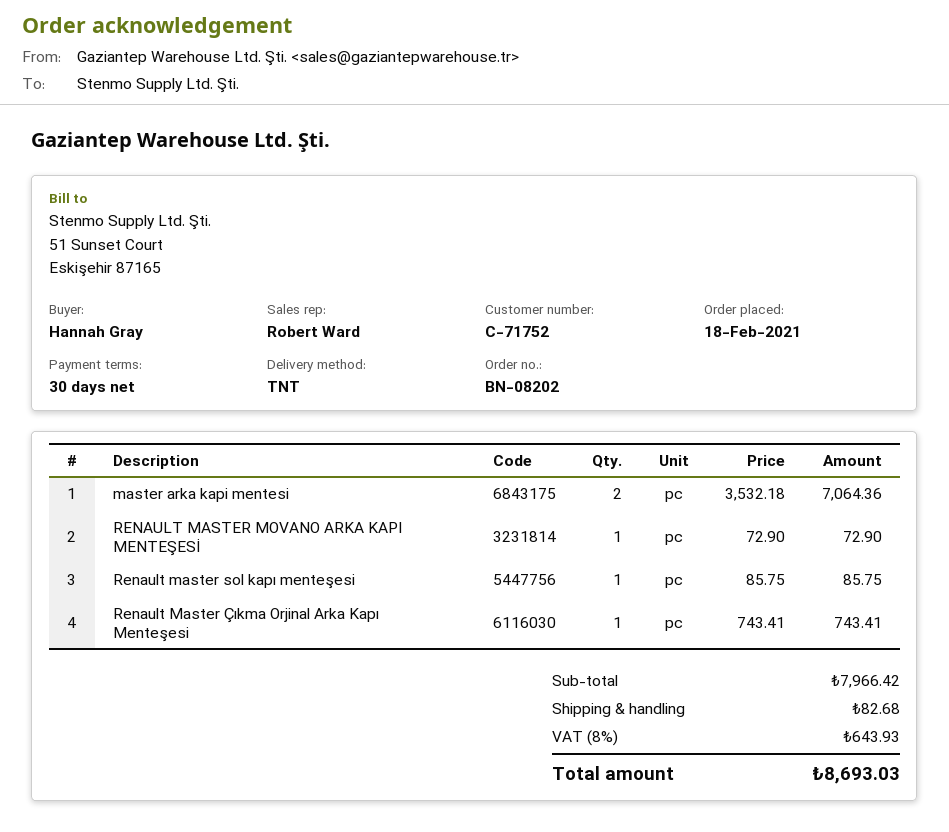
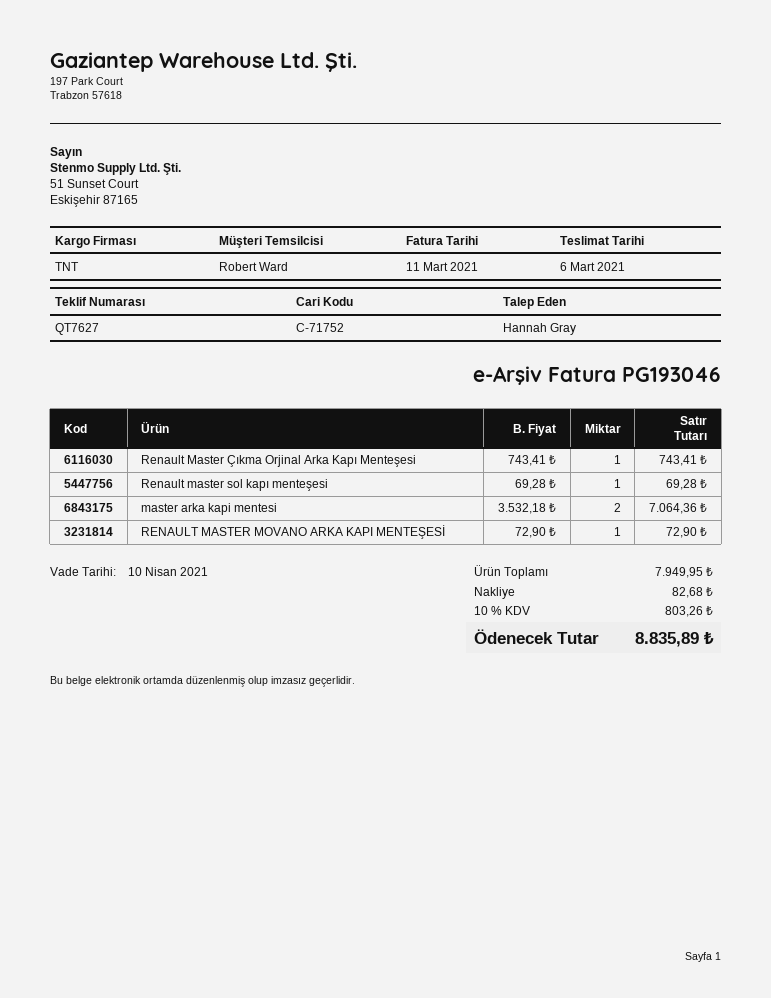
Renault master sol kapı menteşesi: 1 x 85.75 = 85.75 -> 1 x 69.28 = 69.28
subtotal: 7966.42 -> 7949.95
tax: 8% = 643.93 -> 10% = 803.26
total: 8693.03 -> 8835.89

